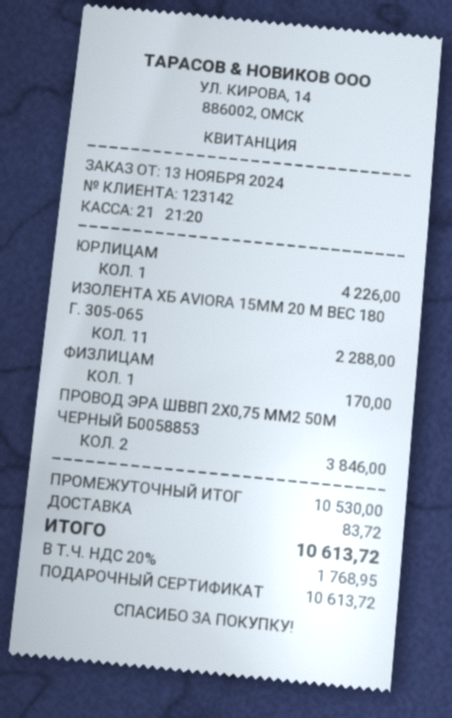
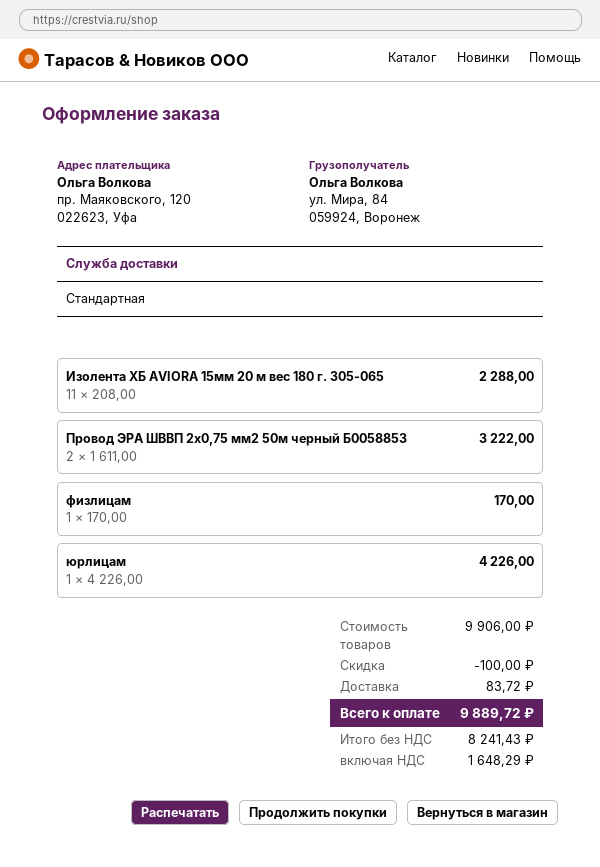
ПРОВОД ЭРА ШВВП 2X0,75 ММ2 50М ЧЕРНЫЙ Б0058853: 2 for 3846.00 -> 2 for 3222.00
subtotal: 10530.00 -> 9906.00
discount: none -> 100.00
tax: 1768.95 -> 1648.29
total: 10613.72 -> 9889.72

